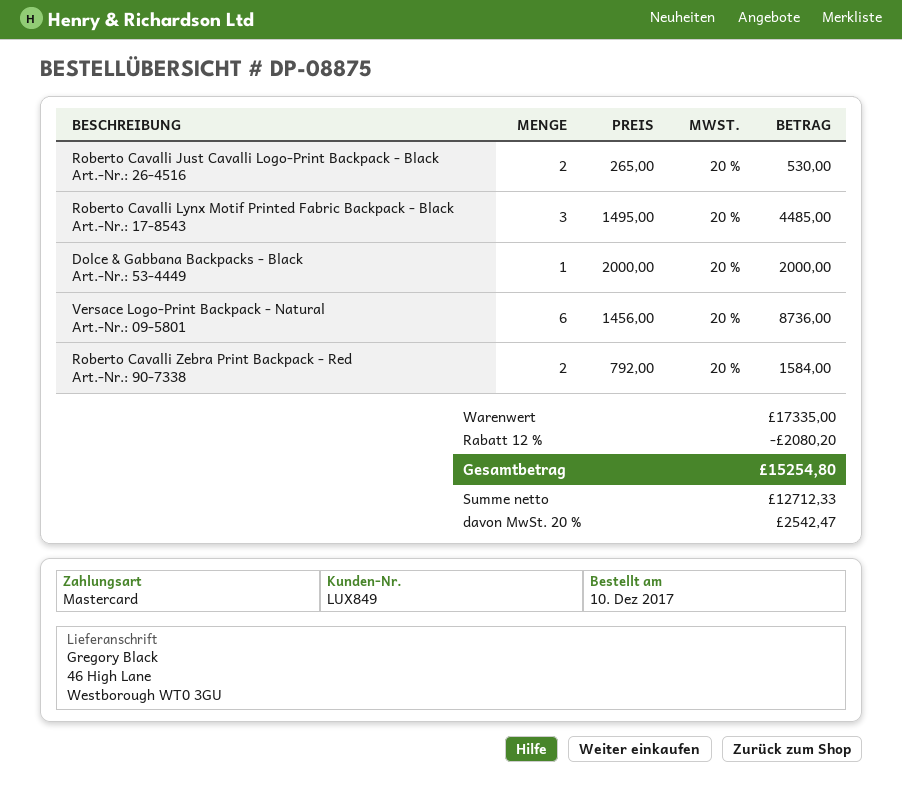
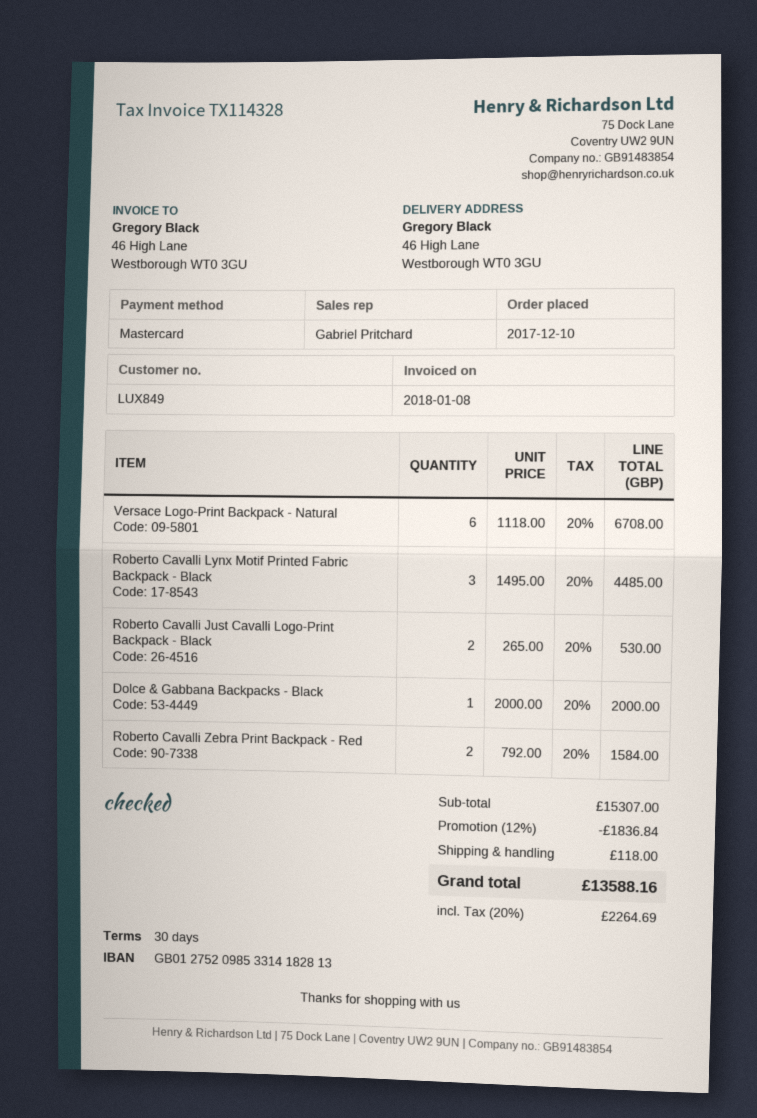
Versace Logo-Print Backpack - Natural: 6 x 1456.00 = 8736.00 -> 6 x 1118.00 = 6708.00
subtotal: 17335.00 -> 15307.00
discount: 12% = 2080.20 -> 12% = 1836.84
shipping: none -> 118.00
tax: 20% = 2542.47 -> 20% = 2264.69
total: 15254.80 -> 13588.16

